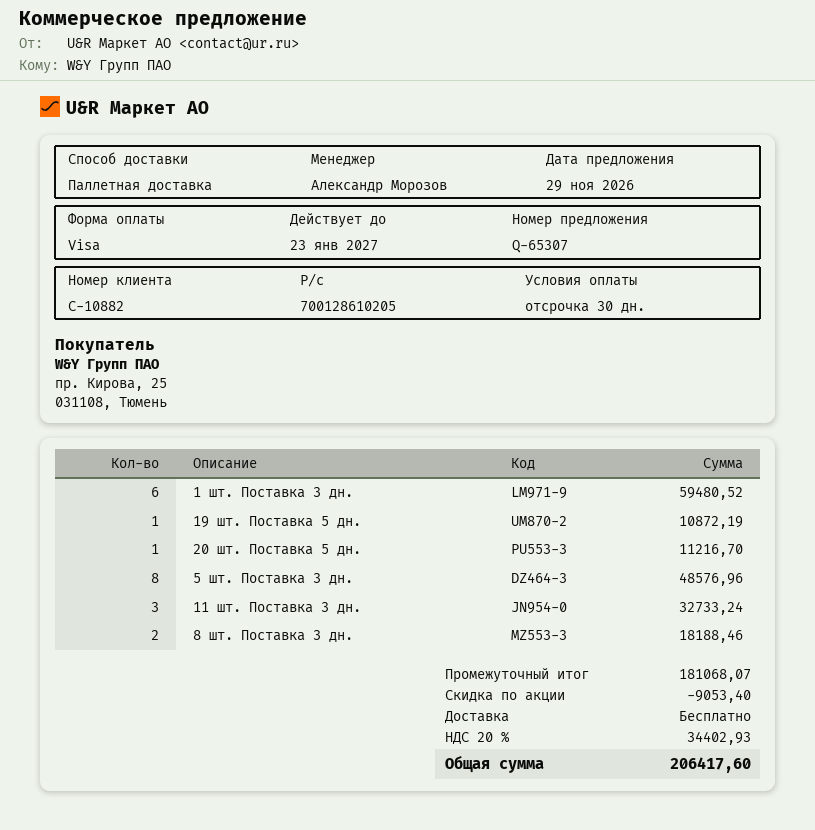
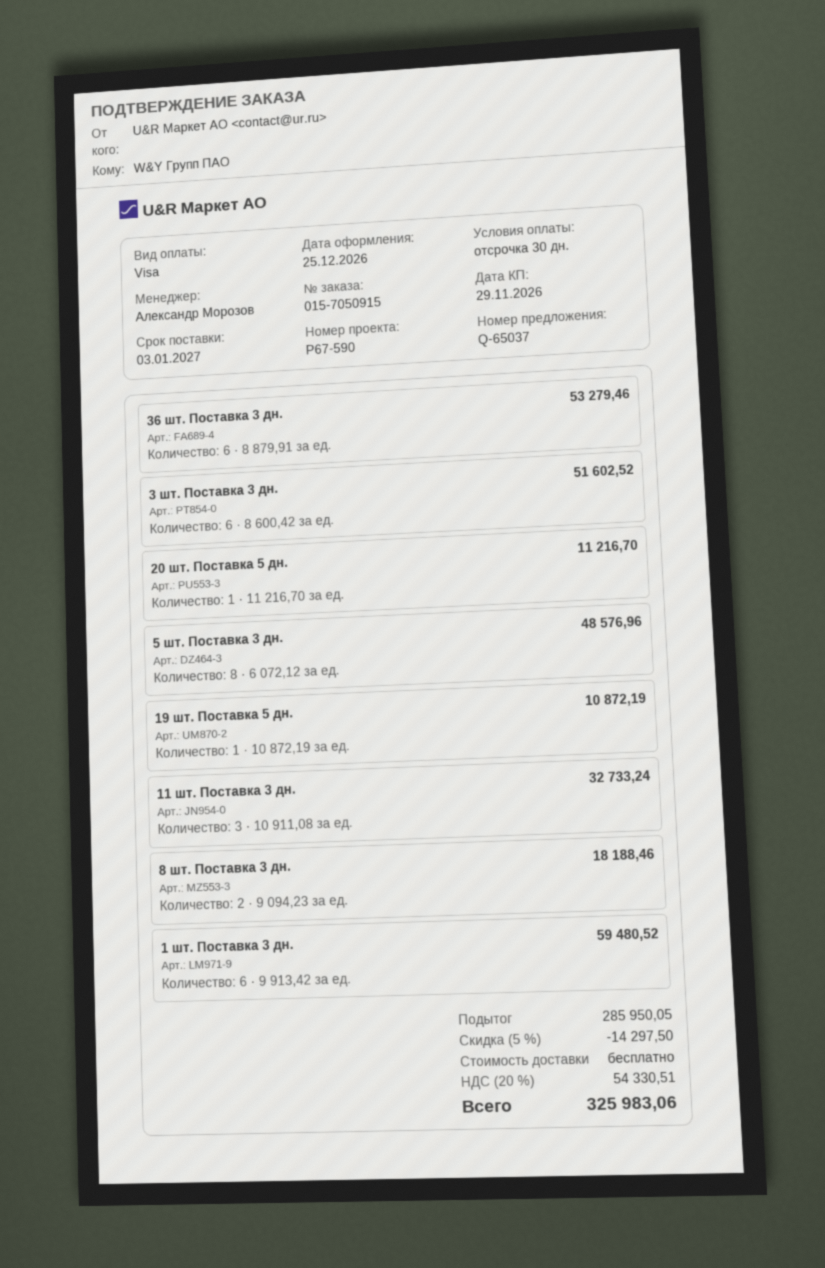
quote number: Q-65307 -> Q-65037
36 шт. Поставка 3 дн.: none -> 6 for 53279.46
3 шт. Поставка 3 дн.: none -> 6 for 51602.52
subtotal: 181068.07 -> 285950.05
discount: 9053.40 -> 14297.50
tax: 20% = 34402.93 -> 20% = 54330.51
total: 206417.60 -> 325983.06

